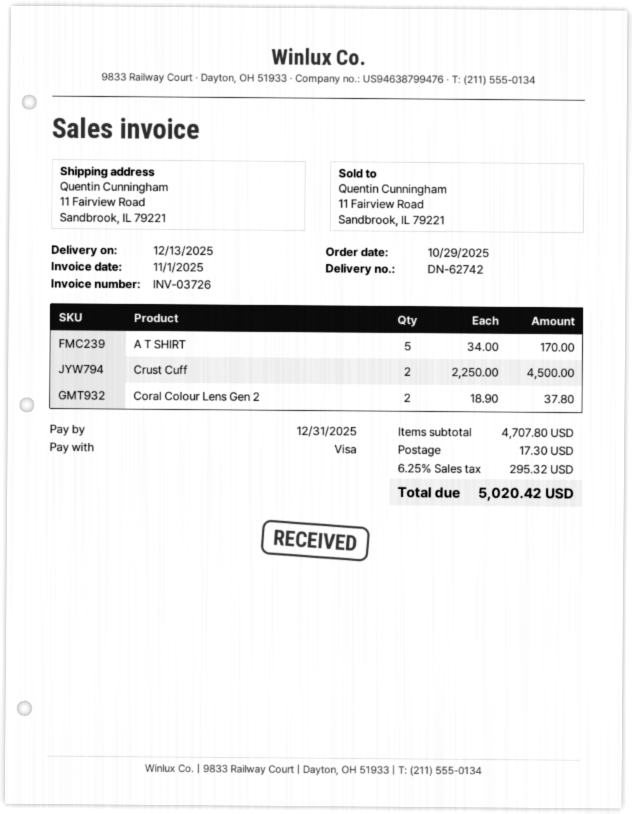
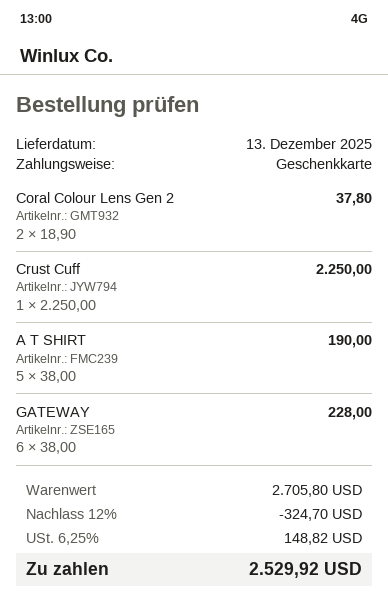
payment method: Visa -> gift card
A T SHIRT: 5 x 34.00 = 170.00 -> 5 x 38.00 = 190.00
Crust Cuff: 2 x 2250.00 = 4500.00 -> 1 x 2250.00 = 2250.00
GATEWAY: none -> 6 x 38.00 = 228.00
subtotal: 4707.80 -> 2705.80
discount: none -> 12% = 324.70
shipping: 17.30 -> none
tax: 6.25% = 295.32 -> 6.25% = 148.82
total: 5020.42 -> 2529.92

